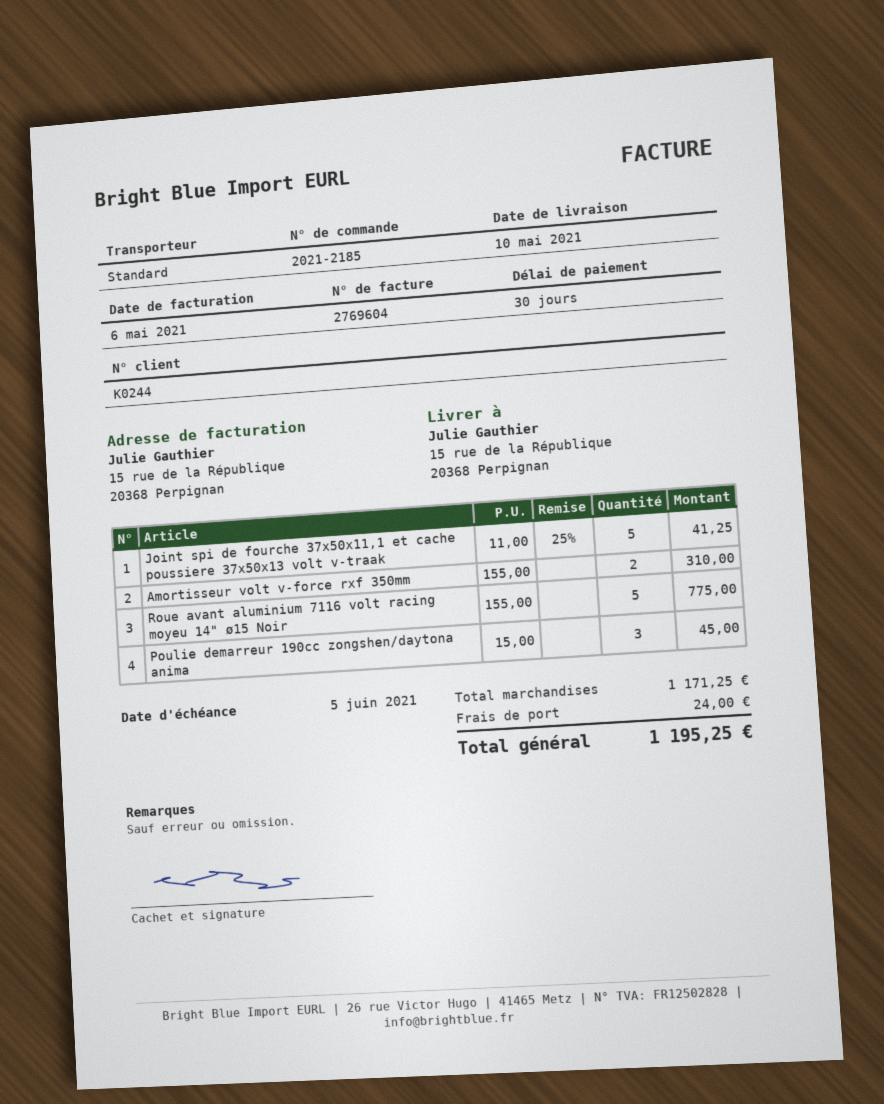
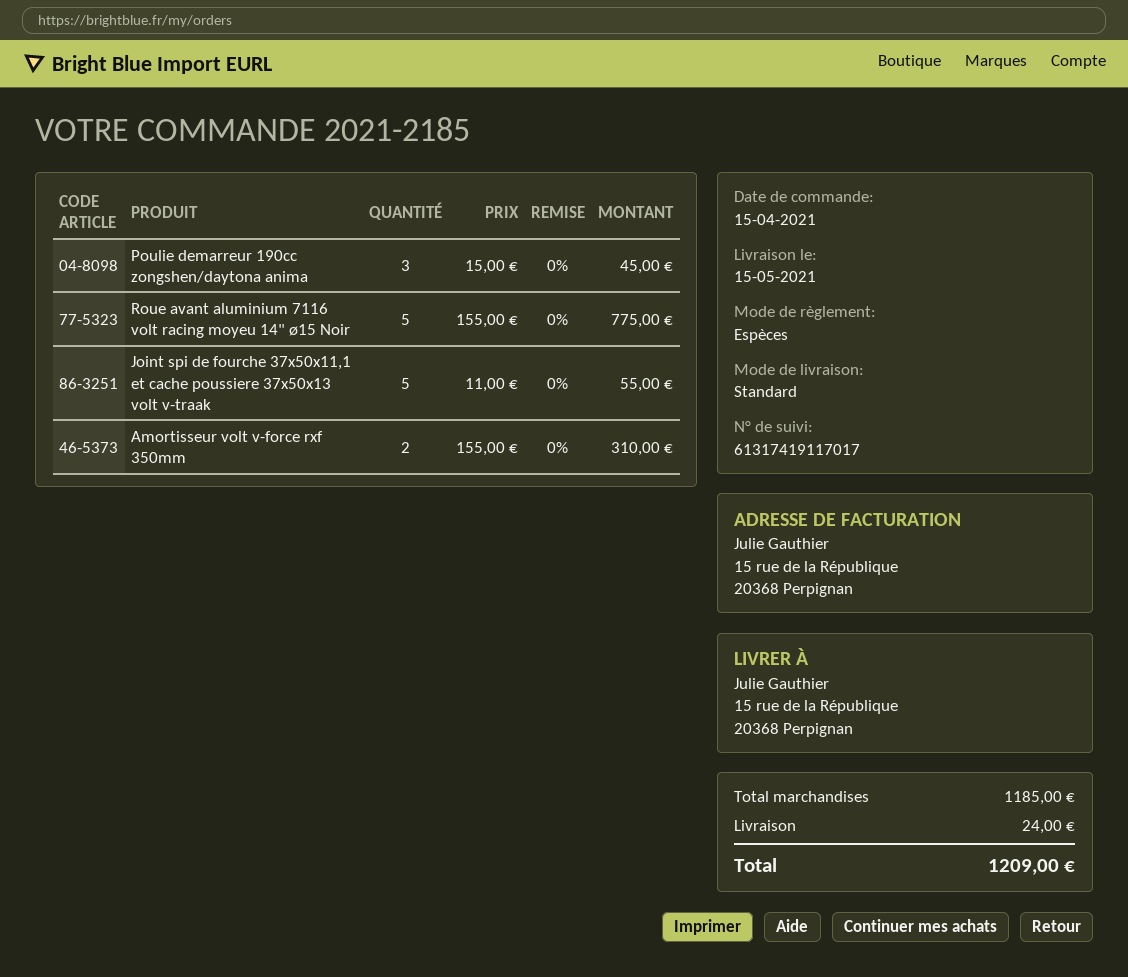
delivery date: 2021-05-10 -> 2021-05-15
Joint spi de fourche 37x50x11,1 et cache poussiere 37x50x13 volt v-traak: 5 x 11.00 - 25% = 41.25 -> 5 x 11.00 = 55.00
subtotal: 1171.25 -> 1185.00
total: 1195.25 -> 1209.00

